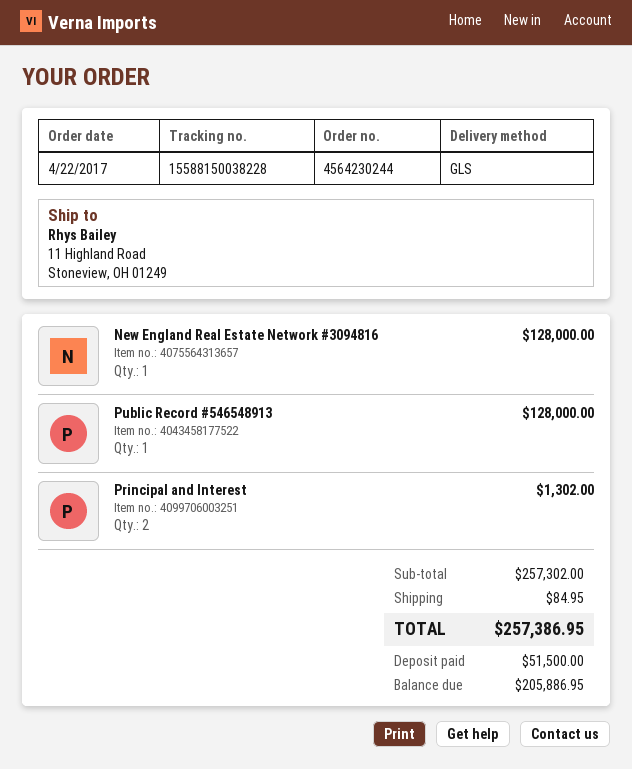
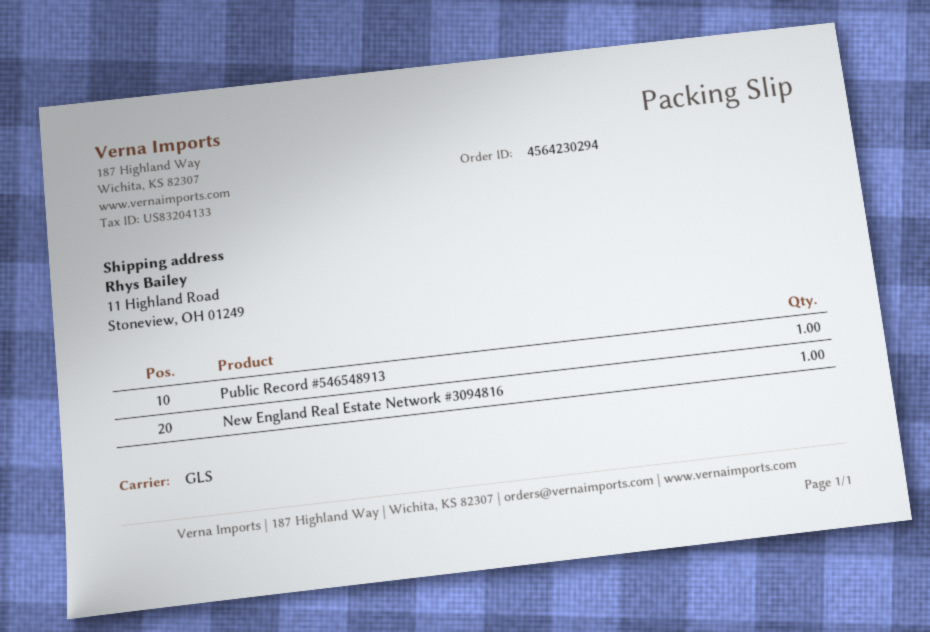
order number: 4564230244 -> 4564230294
Principal and Interest: 2 -> none

